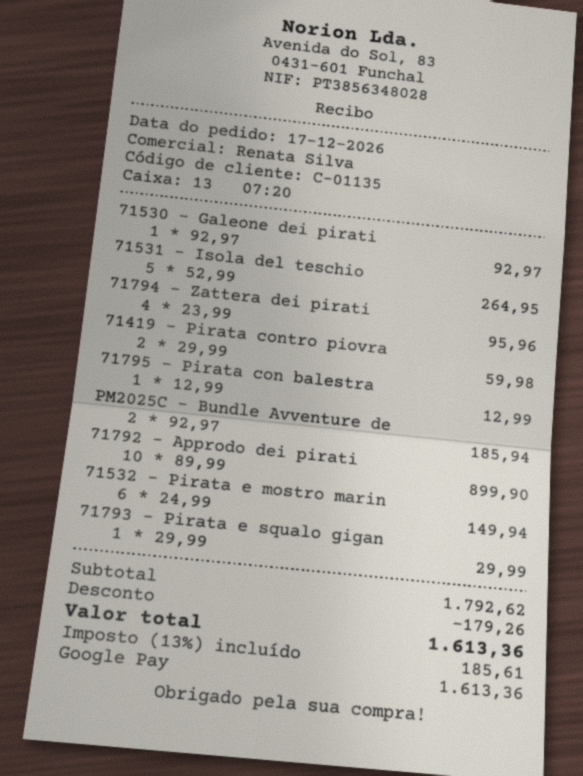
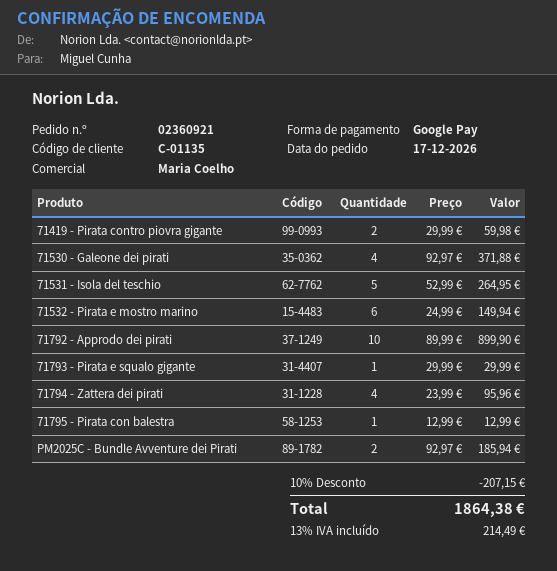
sales rep: Renata Silva -> Maria Coelho
71530 - Galeone dei pirati: 1 x 92.97 = 92.97 -> 4 x 92.97 = 371.88
discount: 179.26 -> 207.15
tax: 13% = 185.61 -> 13% = 214.49
total: 1613.36 -> 1864.38

